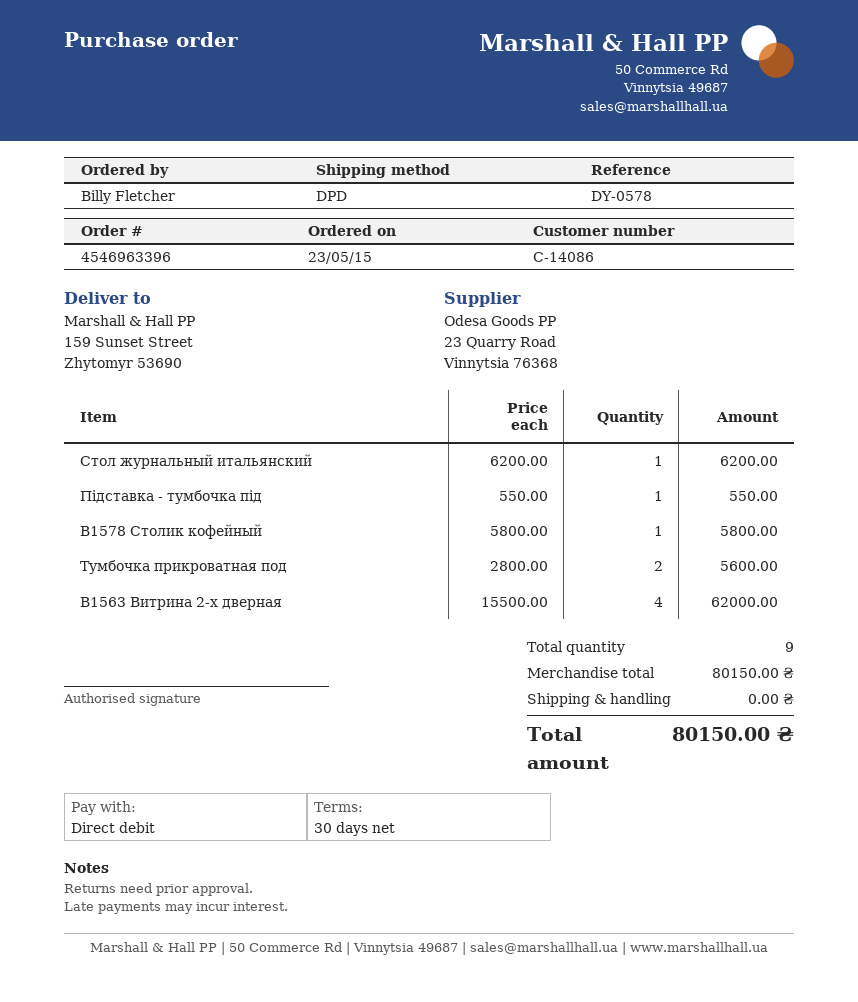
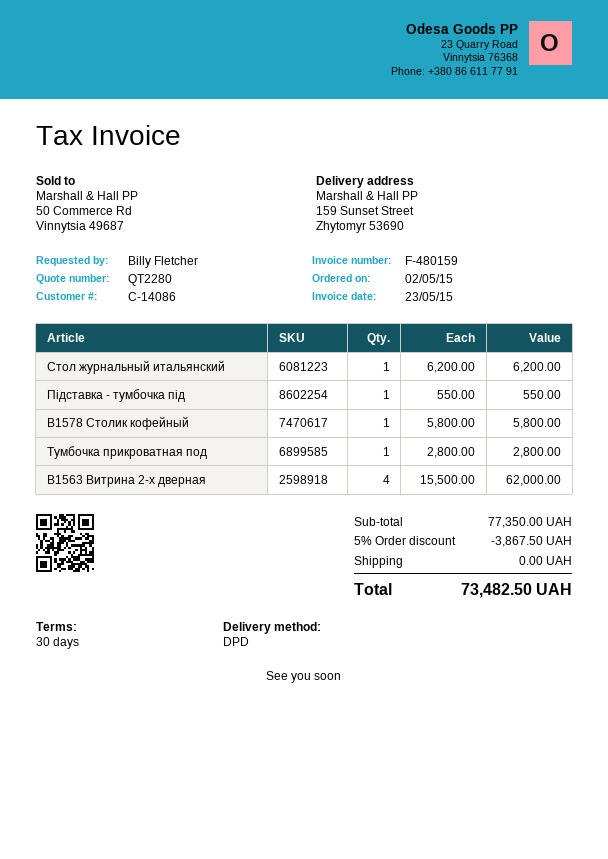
order date: 2015-05-23 -> 2015-05-02
Тумбочка прикроватная под: 2 x 2800.00 = 5600.00 -> 1 x 2800.00 = 2800.00
subtotal: 80150.00 -> 77350.00
discount: none -> 5% = 3867.50
total: 80150.00 -> 73482.50

